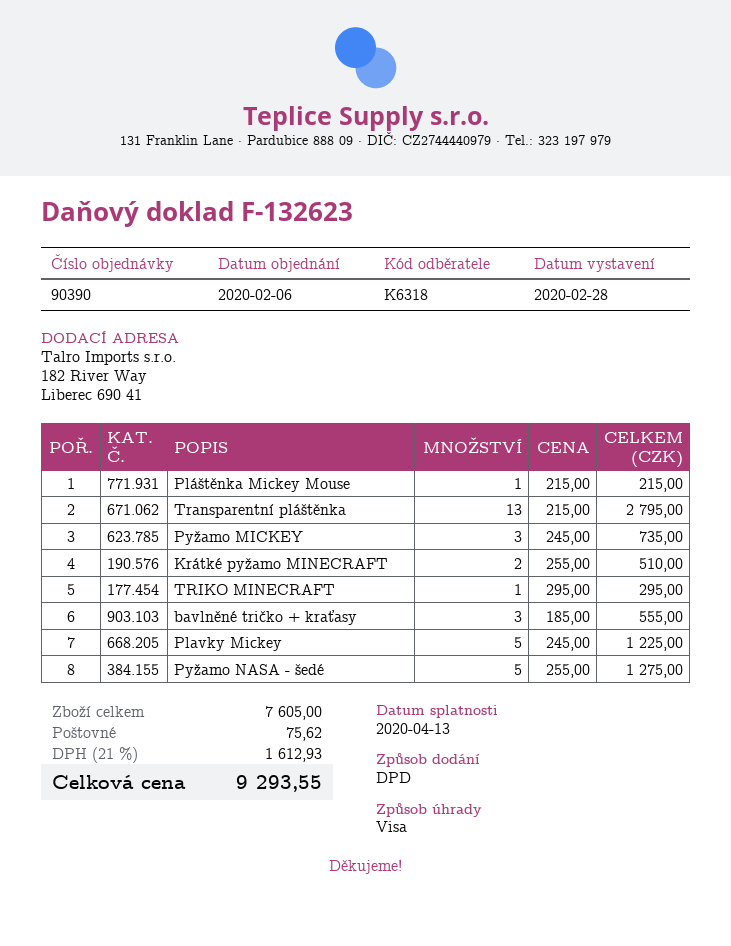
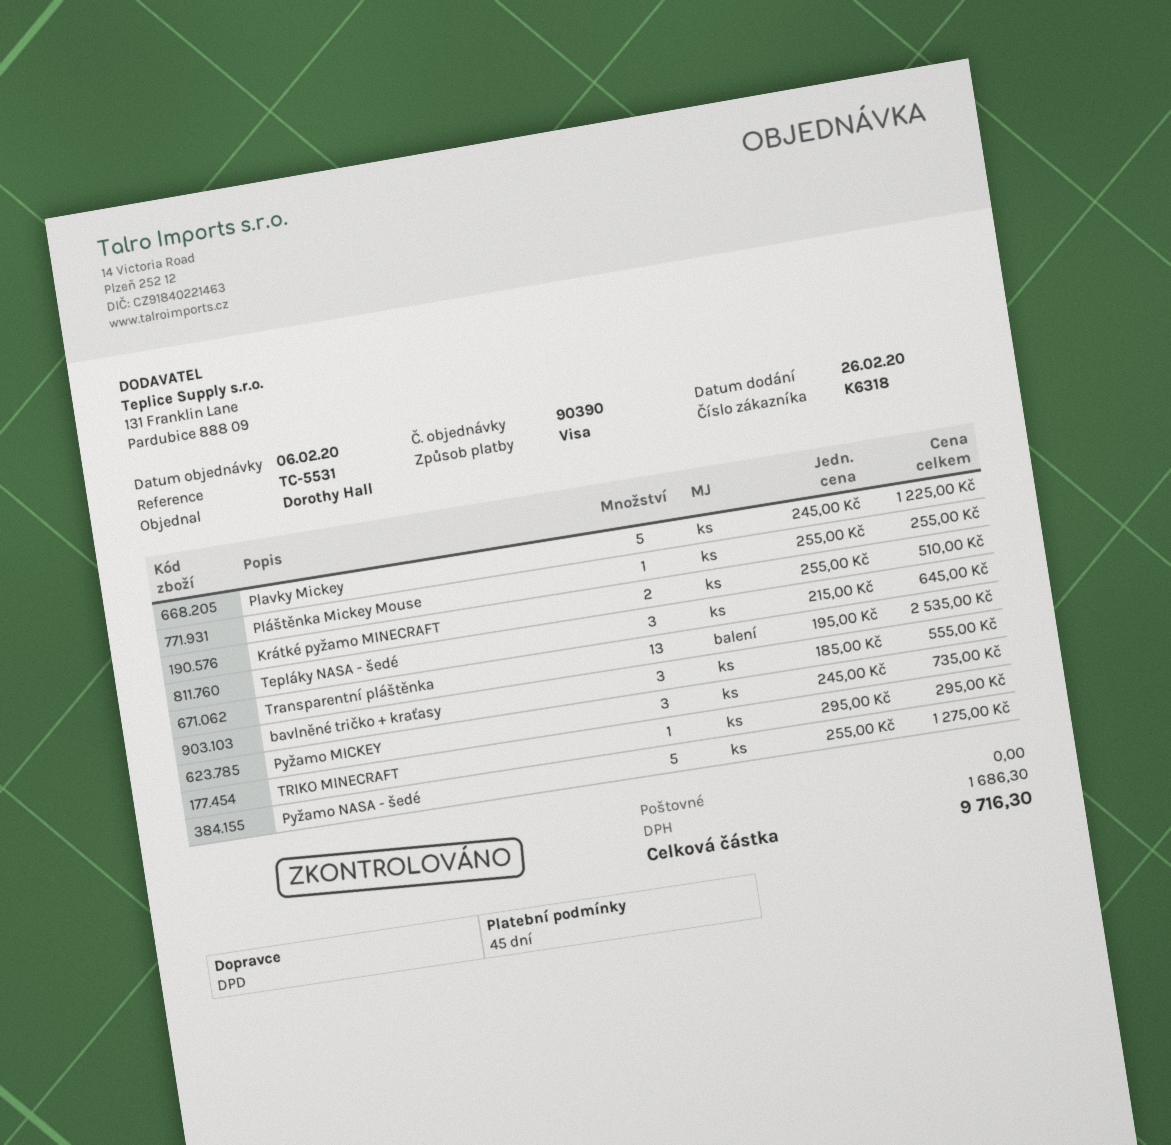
Pláštěnka Mickey Mouse: 1 x 215.00 = 215.00 -> 1 x 255.00 = 255.00
Transparentní pláštěnka: 13 x 215.00 = 2795.00 -> 13 x 195.00 = 2535.00
Tepláky NASA - šedé: none -> 3 x 215.00 = 645.00
shipping: 75.62 -> 0.00
tax: 1612.93 -> 1686.30
total: 9293.55 -> 9716.30

